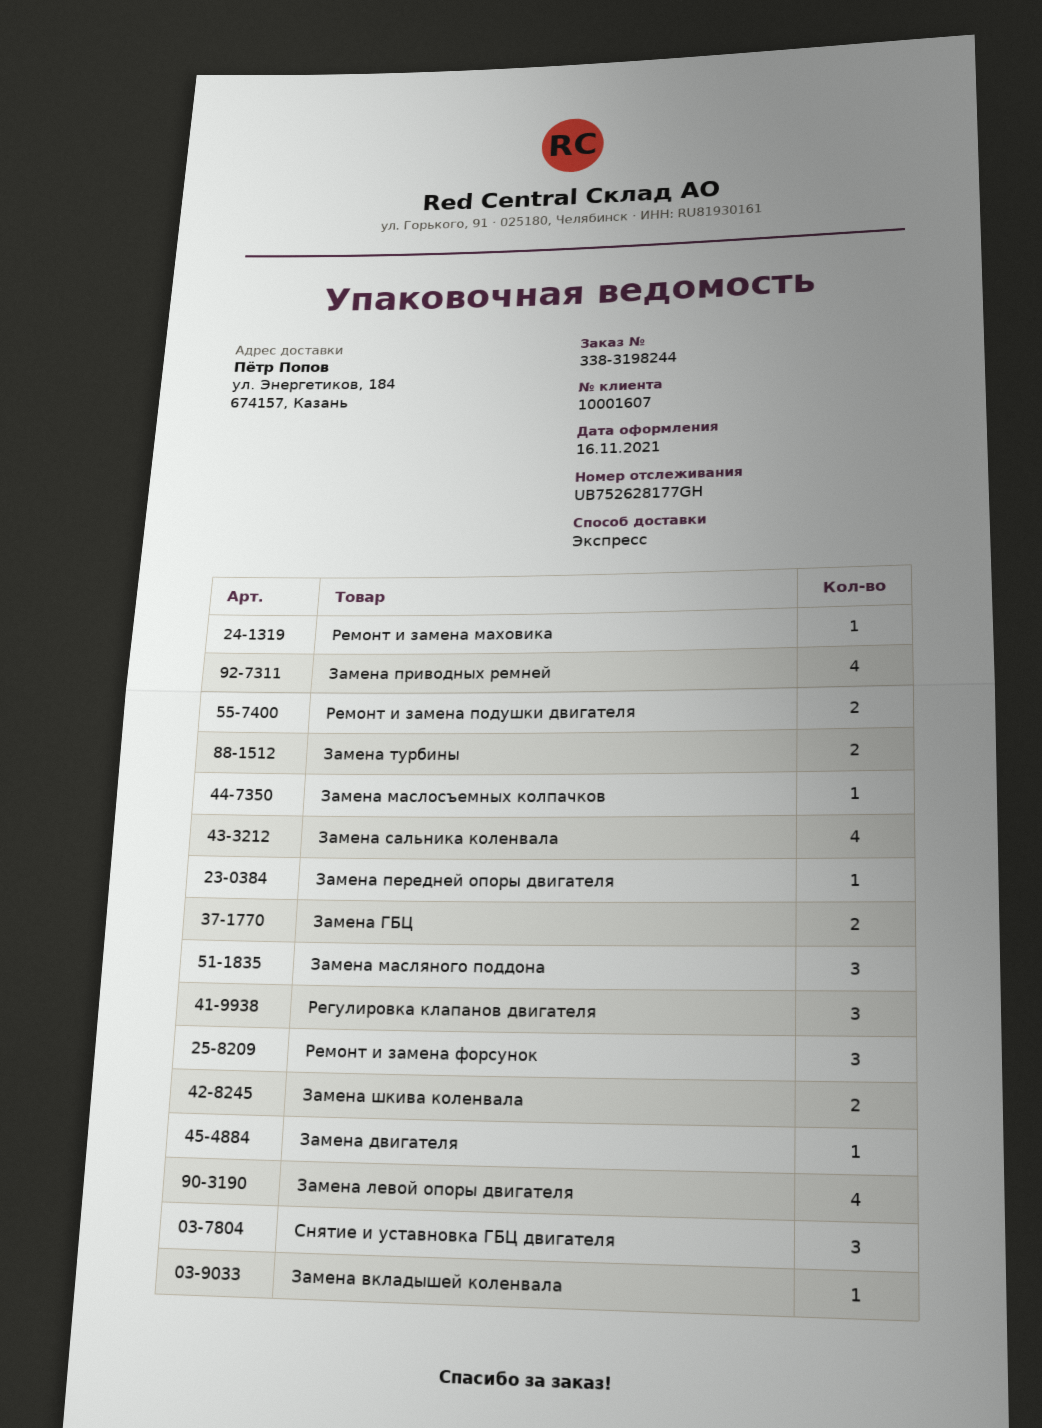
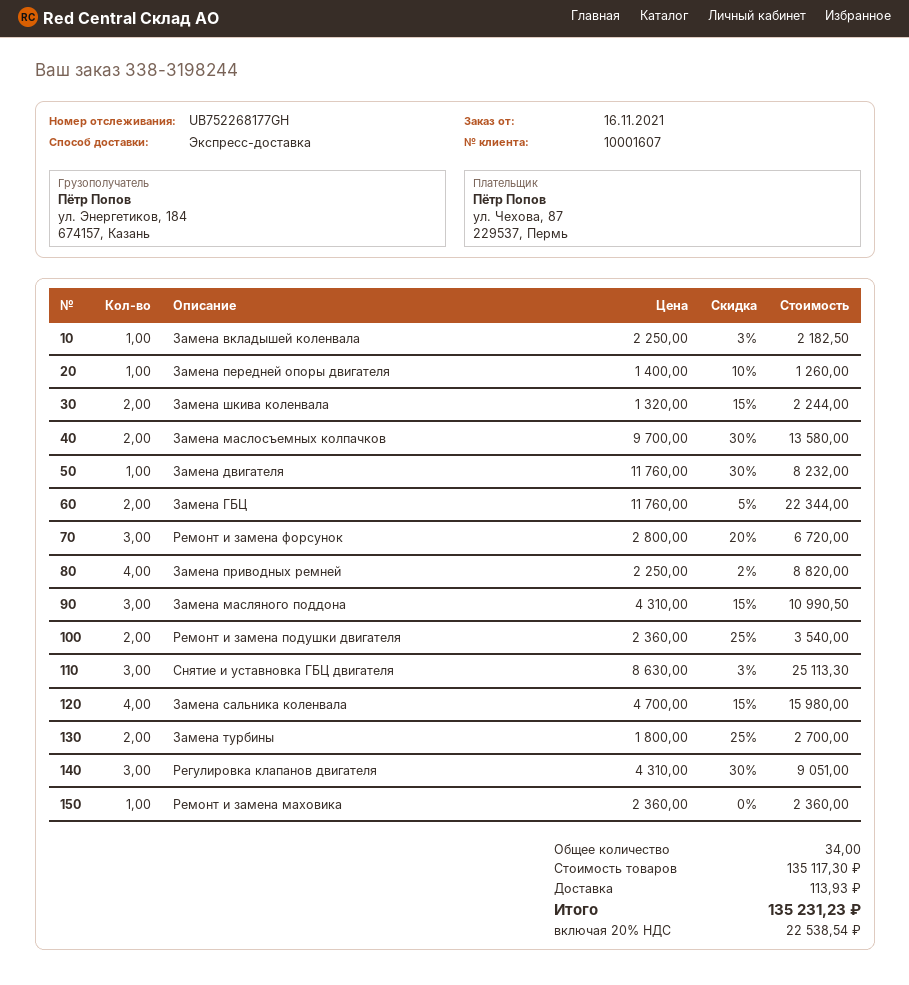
tracking number: UB752628177GH -> UB752268177GH
Замена маслосъемных колпачков: 1 -> 2
Замена левой опоры двигателя: 4 -> none

